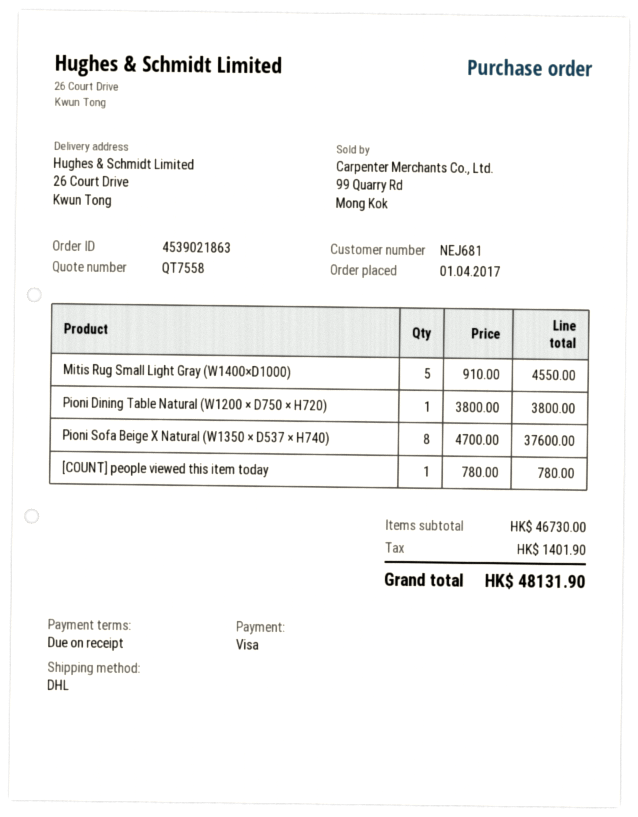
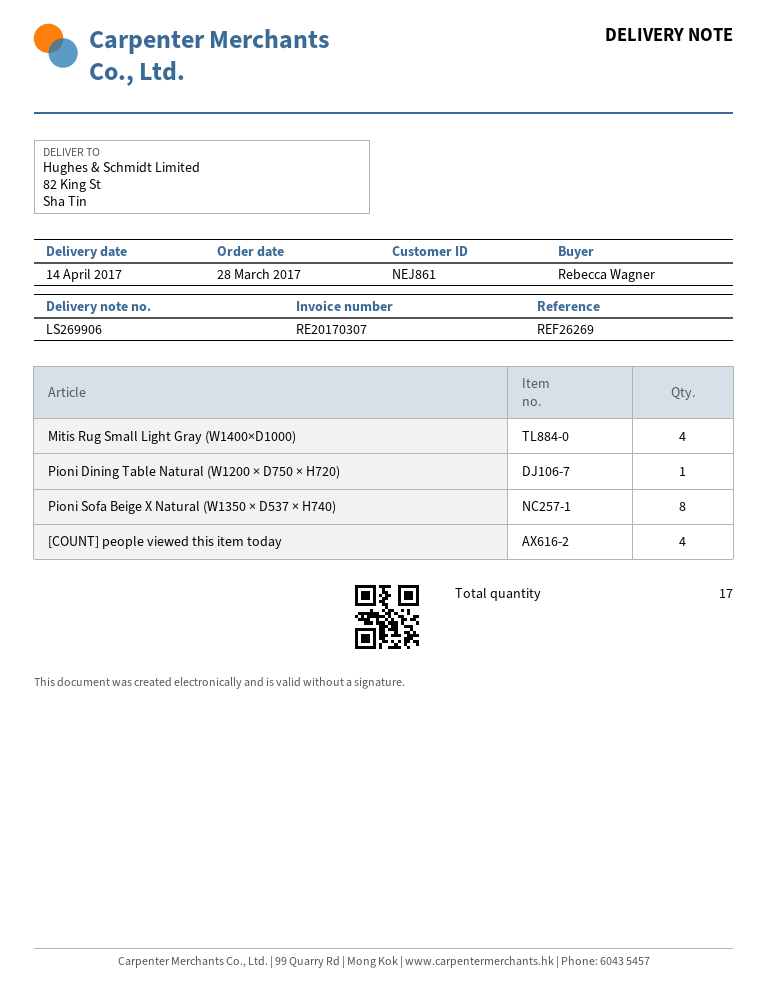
order date: 2017-04-01 -> 2017-03-28
customer number: NEJ681 -> NEJ861
ship to: 26 Court Drive, Kwun Tong -> 82 King St, Sha Tin
Mitis Rug Small Light Gray (W1400×D1000): 5 -> 4
[COUNT] people viewed this item today: 1 -> 4

